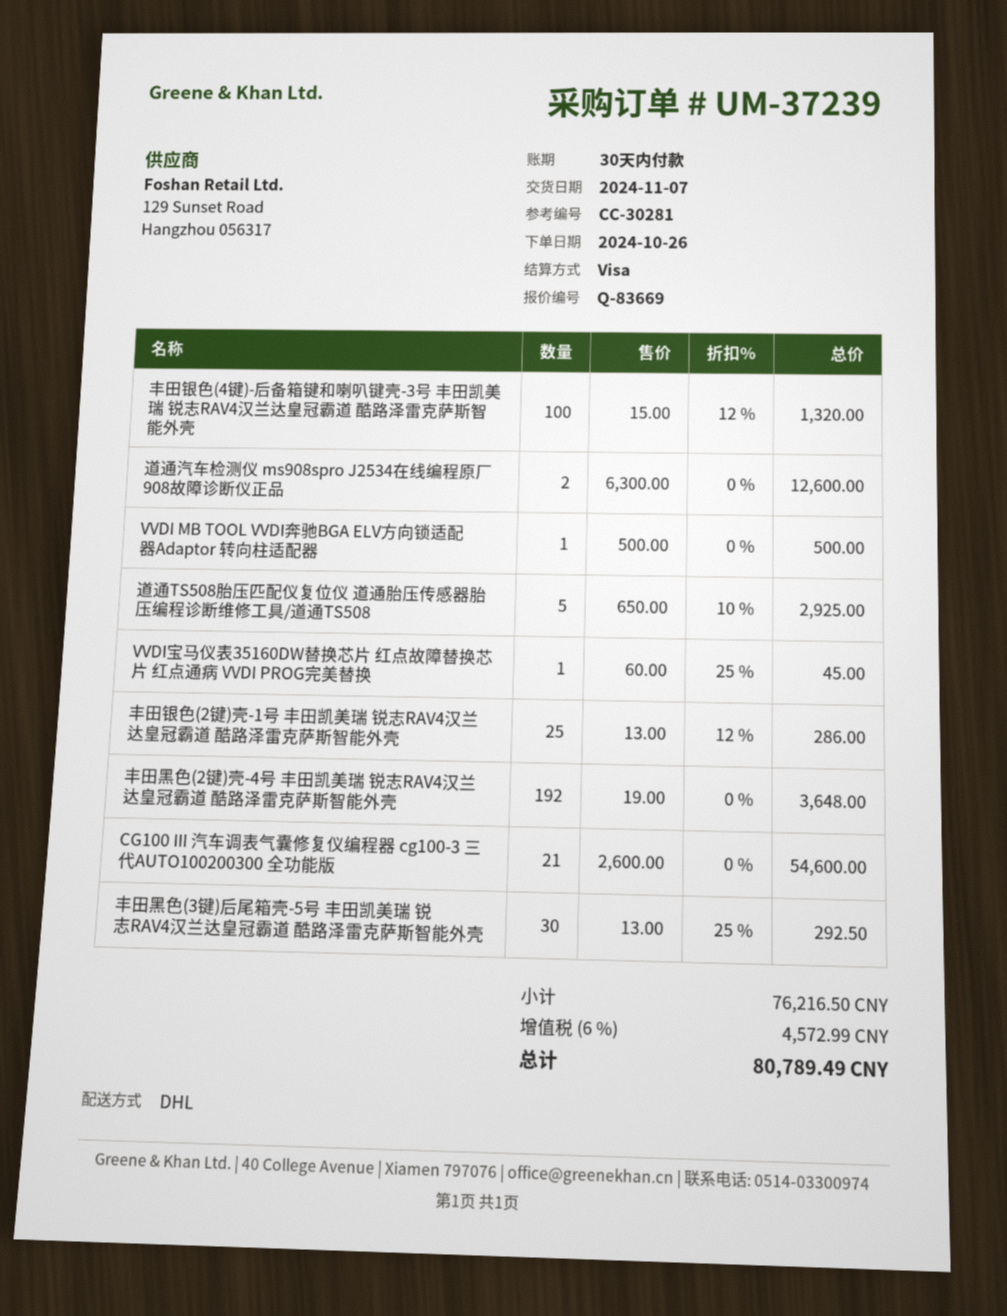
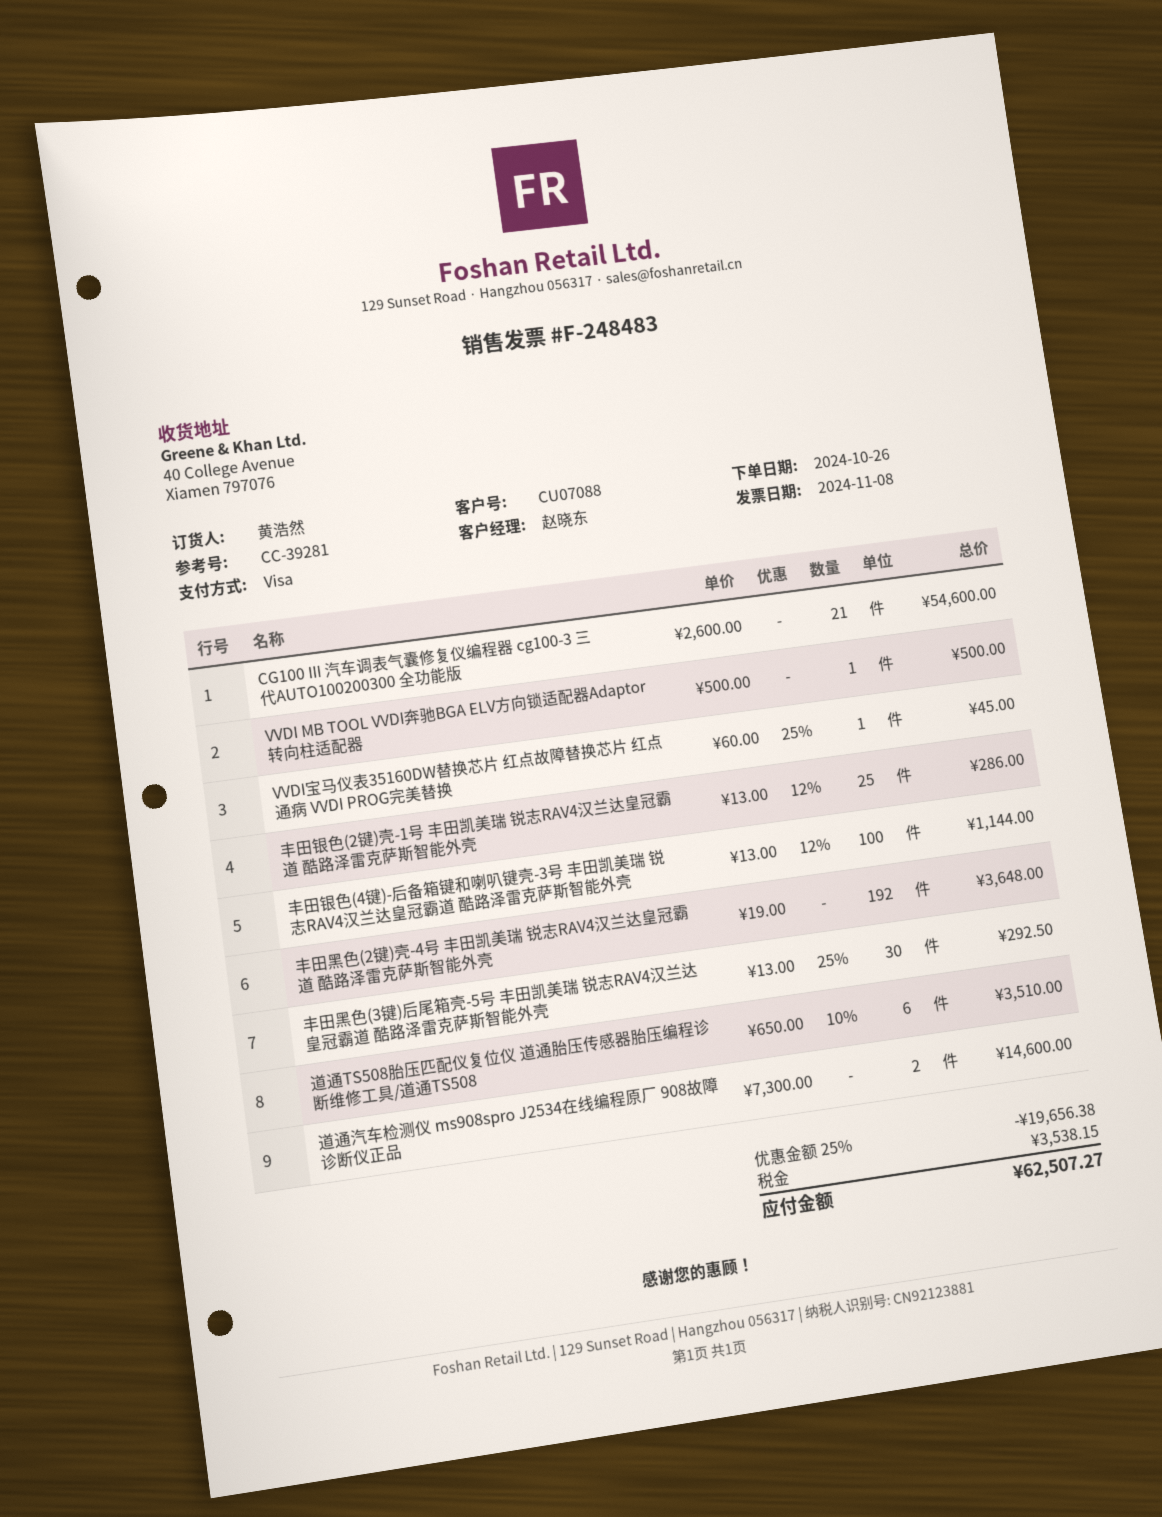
reference: CC-30281 -> CC-39281
丰田银色(4键)-后备箱键和喇叭键壳-3号 丰田凯美瑞 锐志RAV4汉兰达皇冠霸道 酷路泽雷克萨斯智能外壳: 100 x 15.00 - 12% = 1320.00 -> 100 x 13.00 - 12% = 1144.00
道通汽车检测仪 ms908spro J2534在线编程原厂 908故障诊断仪正品: 2 x 6300.00 = 12600.00 -> 2 x 7300.00 = 14600.00
道通TS508胎压匹配仪复位仪 道通胎压传感器胎压编程诊断维修工具/道通TS508: 5 x 650.00 - 10% = 2925.00 -> 6 x 650.00 - 10% = 3510.00
discount: none -> 25% = 19656.38
tax: 4572.99 -> 3538.15
total: 80789.49 -> 62507.27

